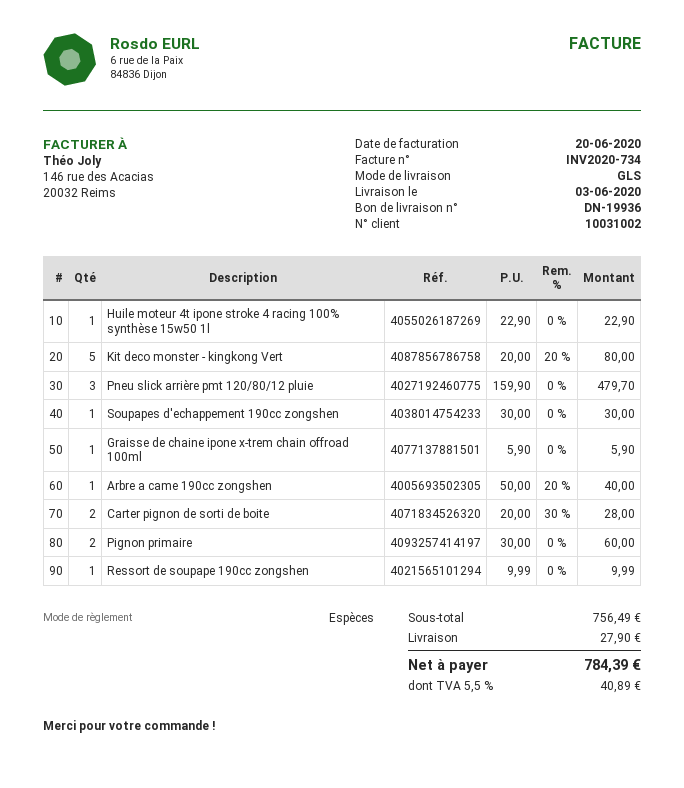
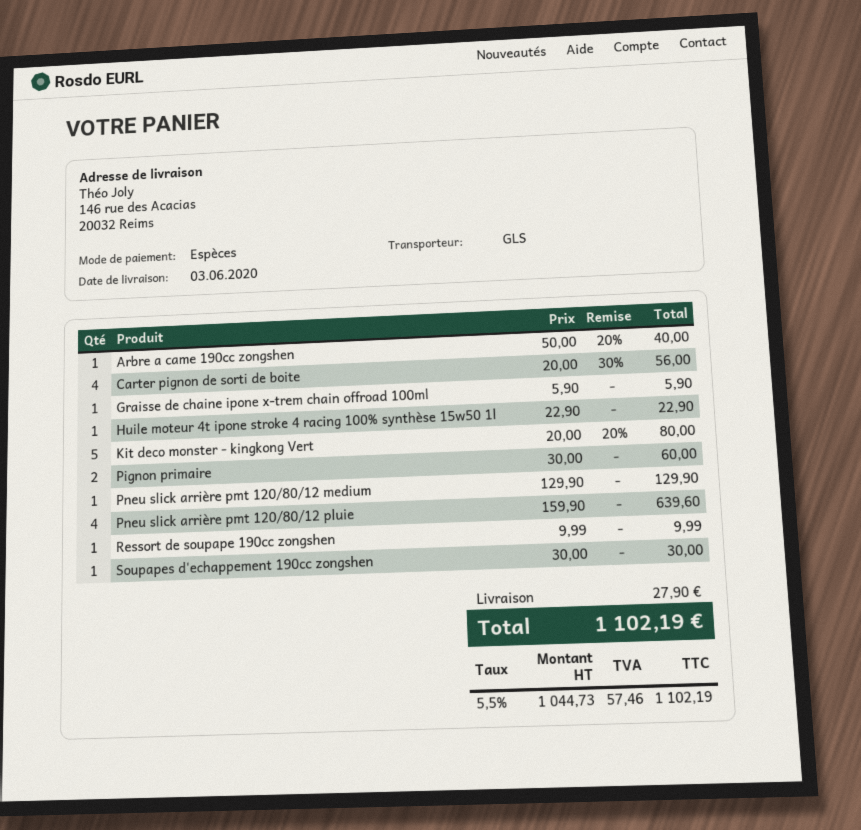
Pneu slick arrière pmt 120/80/12 pluie: 3 x 159.90 = 479.70 -> 4 x 159.90 = 639.60
Carter pignon de sorti de boite: 2 x 20.00 - 30% = 28.00 -> 4 x 20.00 - 30% = 56.00
Pneu slick arrière pmt 120/80/12 medium: none -> 1 x 129.90 = 129.90
tax: 5.5% = 40.89 -> 5.5% = 57.46
total: 784.39 -> 1102.19

